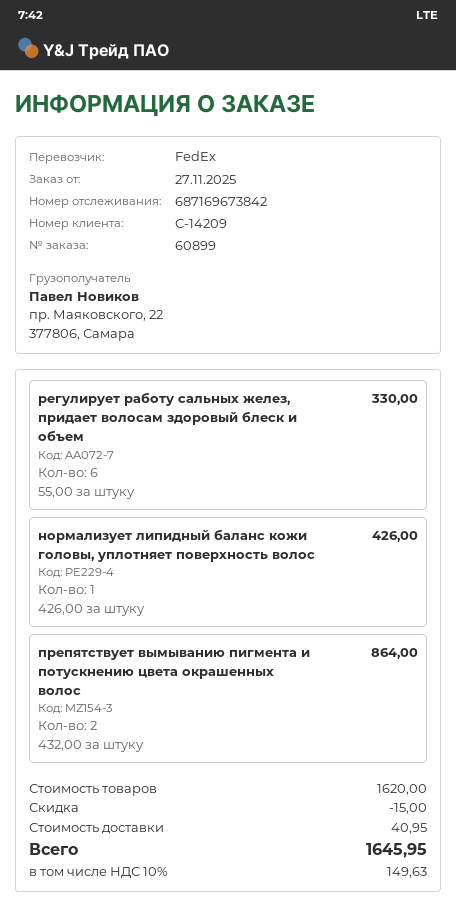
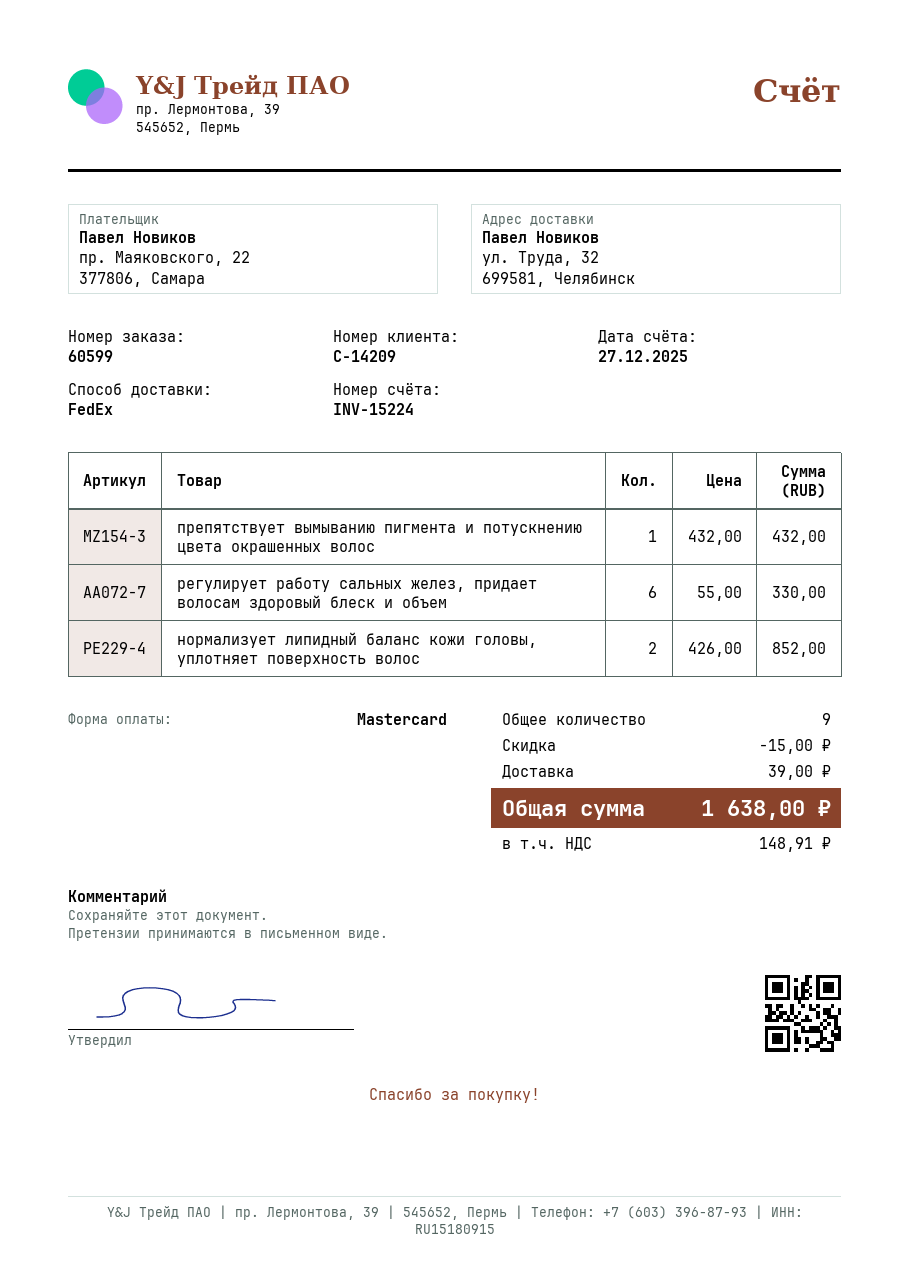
order number: 60899 -> 60599
ship to: пр. Маяковского, 22, 377806, Самара -> ул. Труда, 32, 699581, Челябинск
нормализует липидный баланс кожи головы, уплотняет поверхность волос: 1 x 426.00 = 426.00 -> 2 x 426.00 = 852.00
препятствует вымыванию пигмента и потускнению цвета окрашенных волос: 2 x 432.00 = 864.00 -> 1 x 432.00 = 432.00
shipping: 40.95 -> 39.00
tax: 149.63 -> 148.91
total: 1645.95 -> 1638.00

